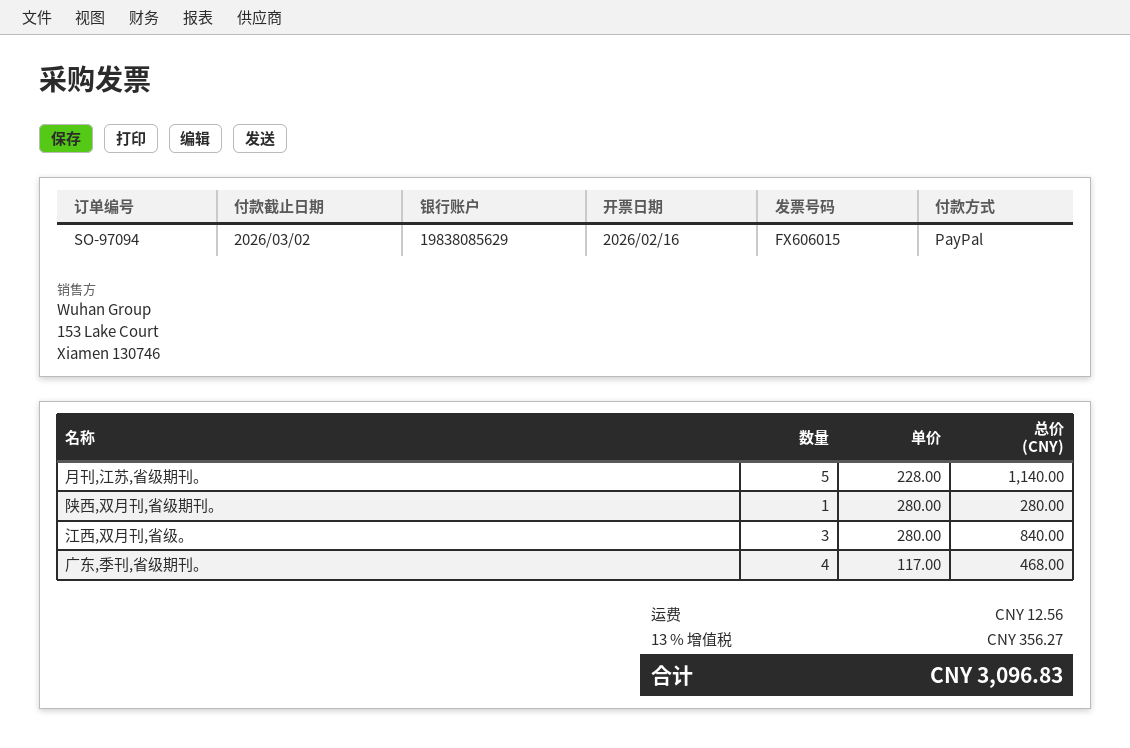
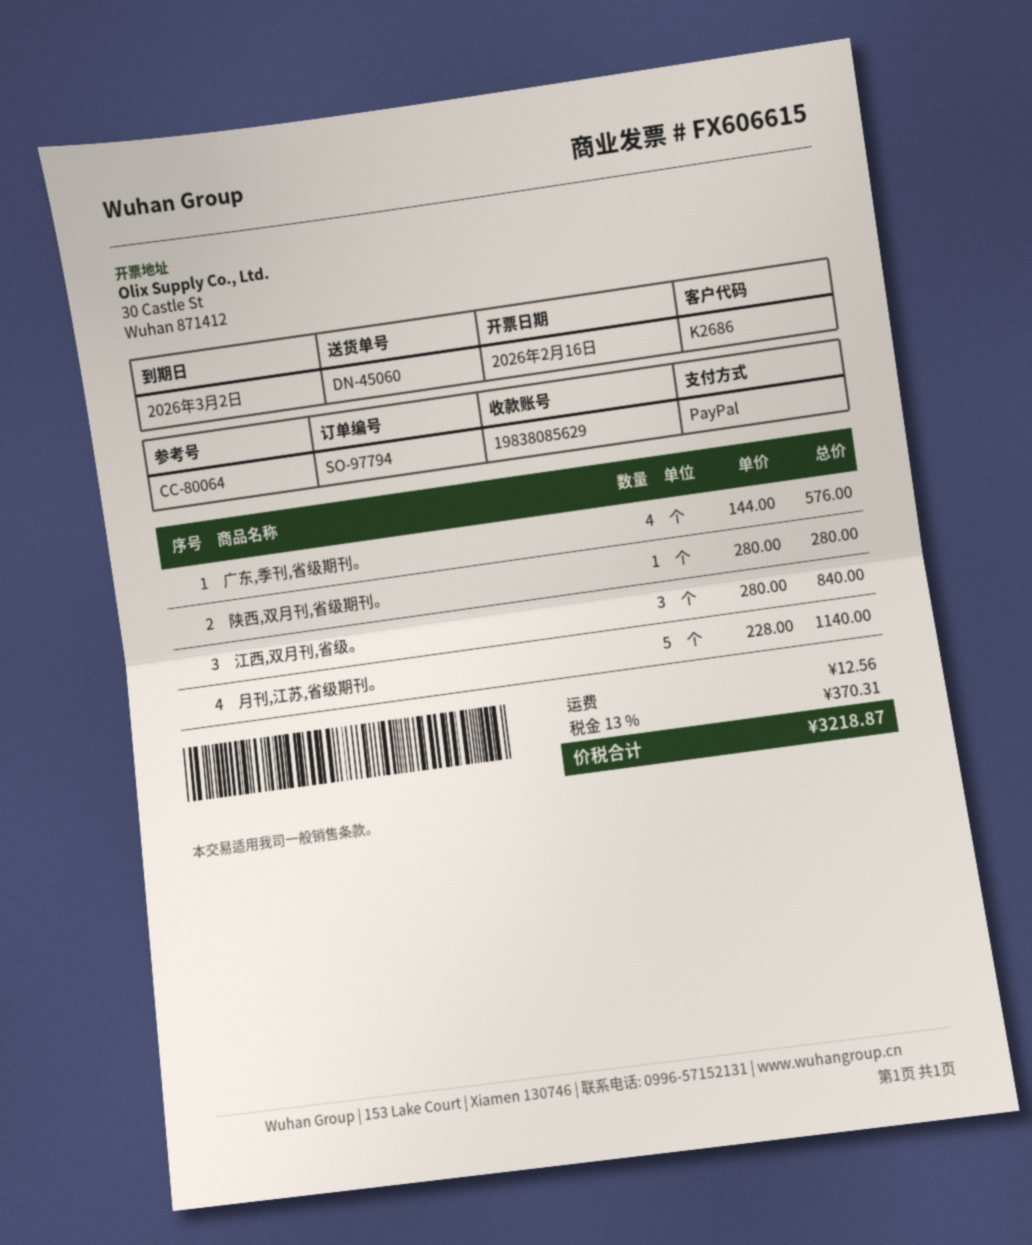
order number: SO-97094 -> SO-97794
invoice number: FX606015 -> FX606615
广东,季刊,省级期刊。: 4 x 117.00 = 468.00 -> 4 x 144.00 = 576.00
tax: 13% = 356.27 -> 13% = 370.31
total: 3096.83 -> 3218.87

